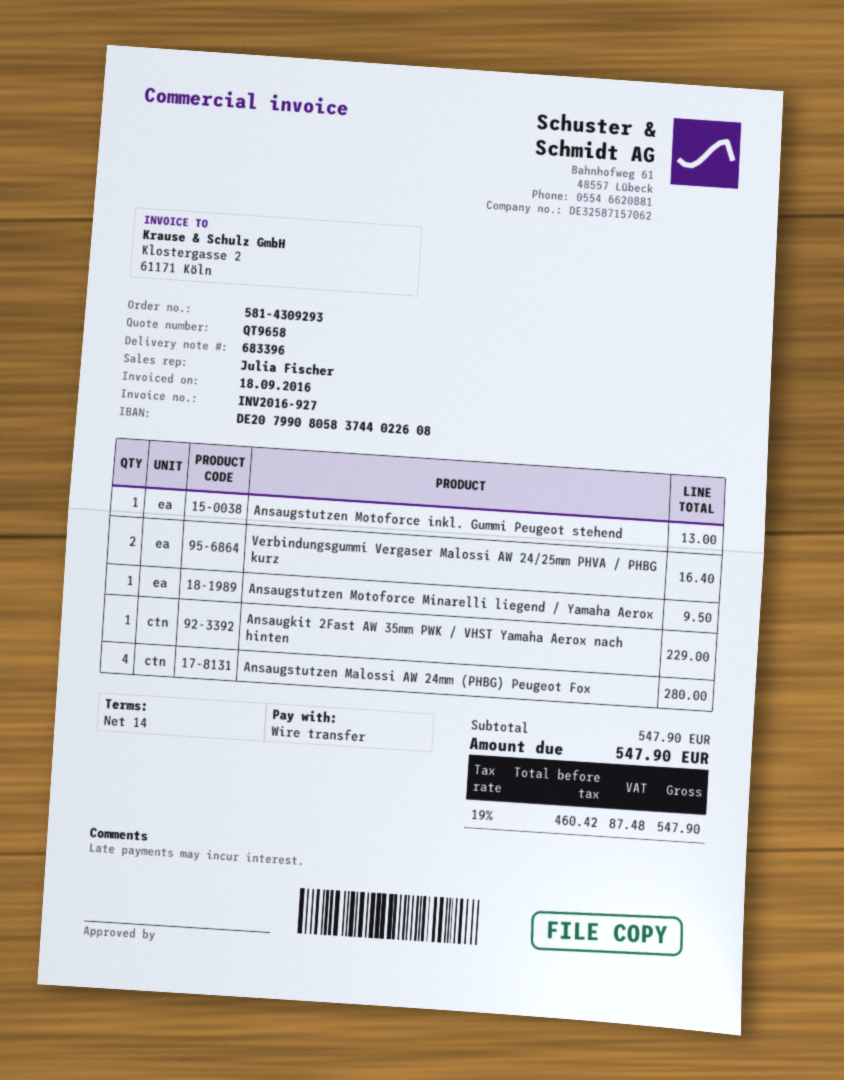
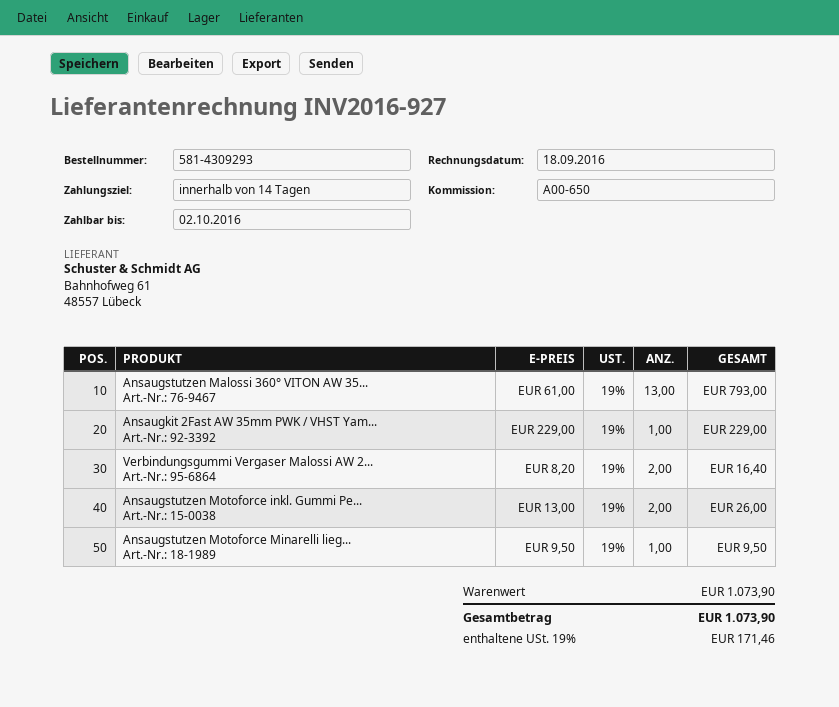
Ansaugstutzen Motoforce inkl. Gummi Peugeot stehend: 1 for 13.00 -> 2 for 26.00
Ansaugstutzen Malossi AW 24mm (PHBG) Peugeot Fox: 4 for 280.00 -> none
Ansaugstutzen Malossi 360° VITON AW 35...: none -> 13 for 793.00
subtotal: 547.90 -> 1073.90
tax: 19% = 87.48 -> 19% = 171.46
total: 547.90 -> 1073.90

